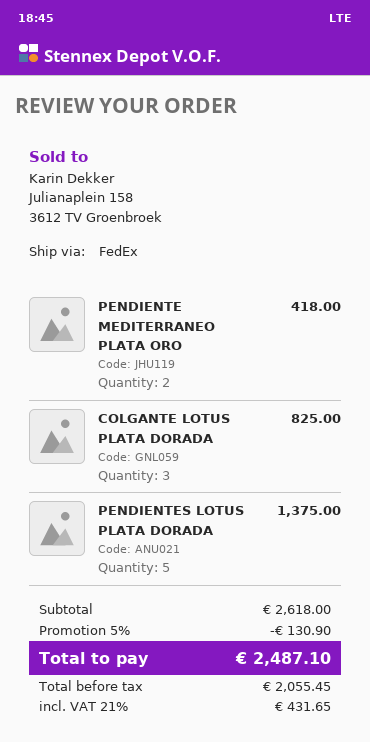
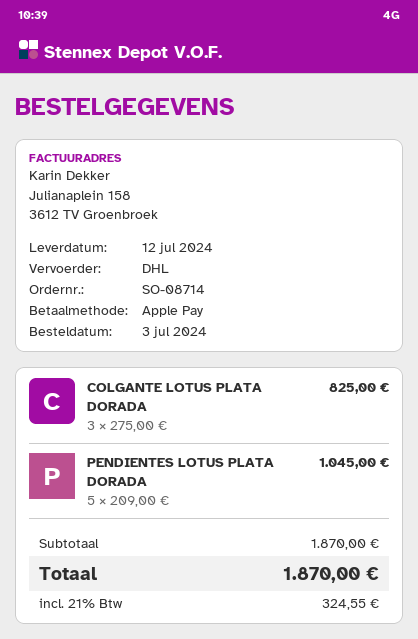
shipping method: FedEx -> DHL
PENDIENTE MEDITERRANEO PLATA ORO: 2 for 418.00 -> none
PENDIENTES LOTUS PLATA DORADA: 5 for 1375.00 -> 5 for 1045.00
subtotal: 2618.00 -> 1870.00
discount: 5% = 130.90 -> none
tax: 21% = 431.65 -> 21% = 324.55
total: 2487.10 -> 1870.00

